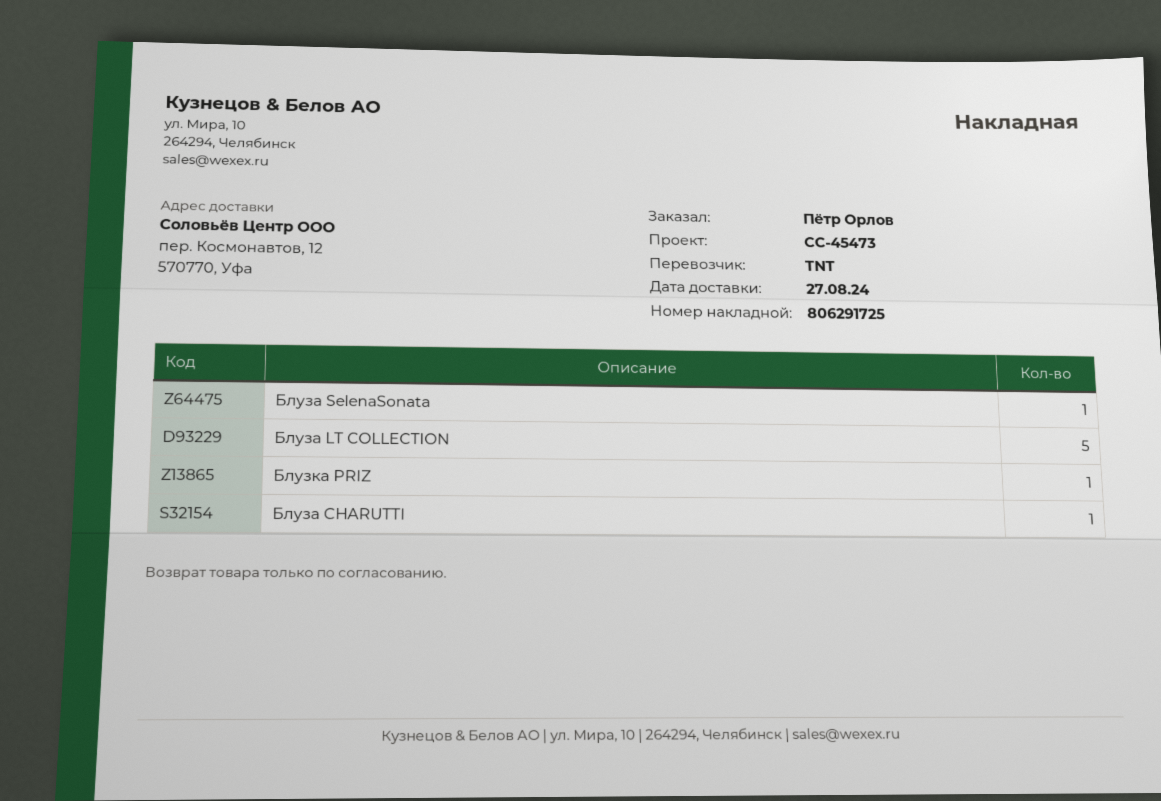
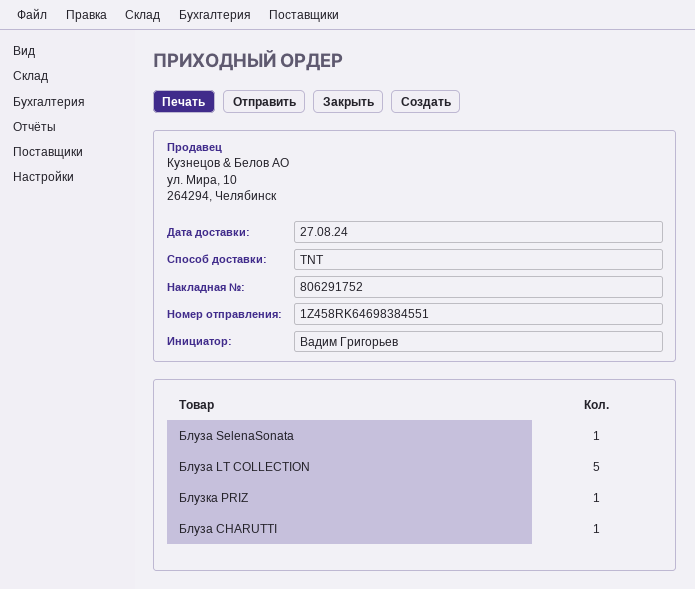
delivery note number: 806291725 -> 806291752
ordered by: Пётр Орлов -> Вадим Григорьев

